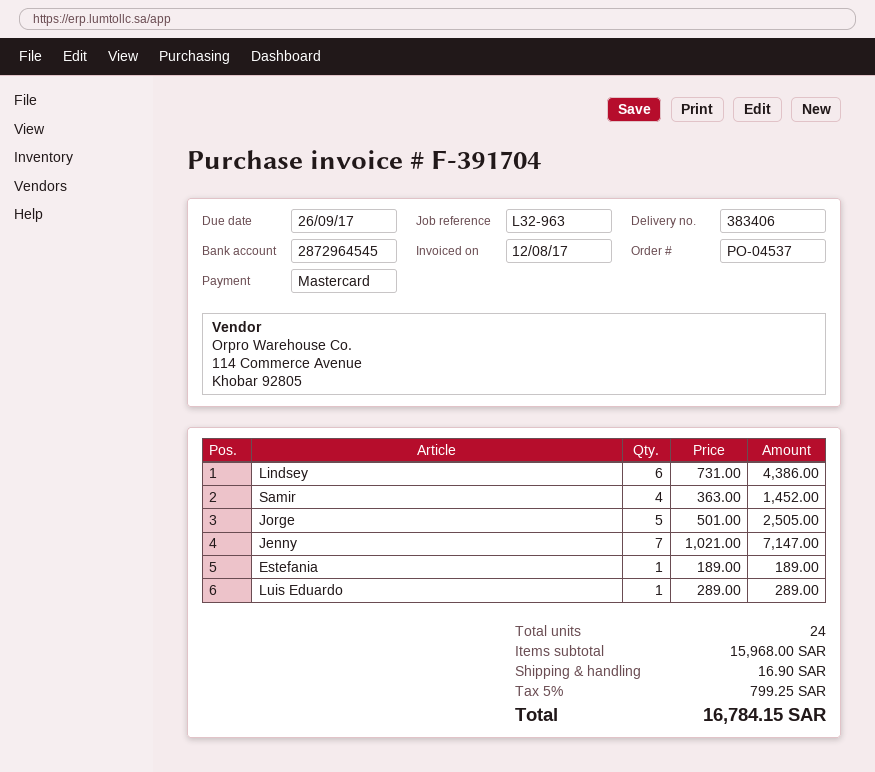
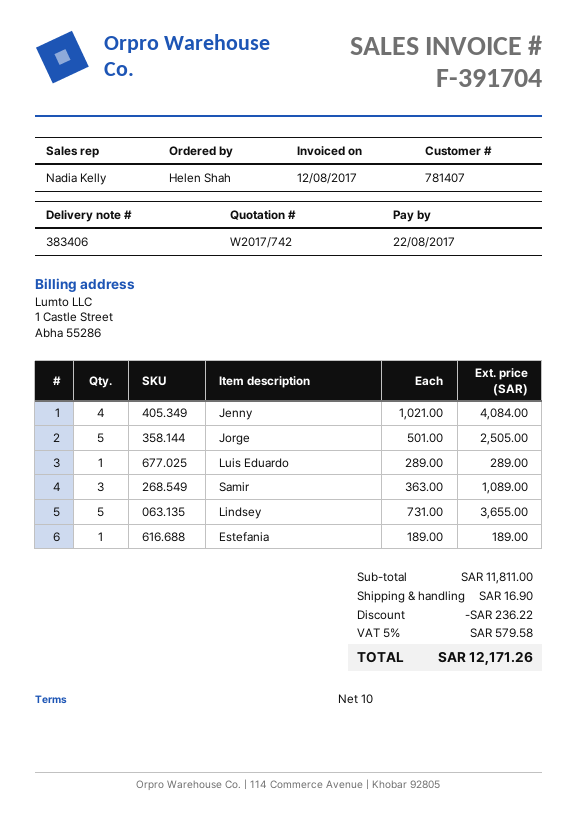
due date: 2017-09-26 -> 2017-08-22
Lindsey: 6 x 731.00 = 4386.00 -> 5 x 731.00 = 3655.00
Samir: 4 x 363.00 = 1452.00 -> 3 x 363.00 = 1089.00
Jenny: 7 x 1021.00 = 7147.00 -> 4 x 1021.00 = 4084.00
subtotal: 15968.00 -> 11811.00
discount: none -> 236.22
tax: 5% = 799.25 -> 5% = 579.58
total: 16784.15 -> 12171.26

